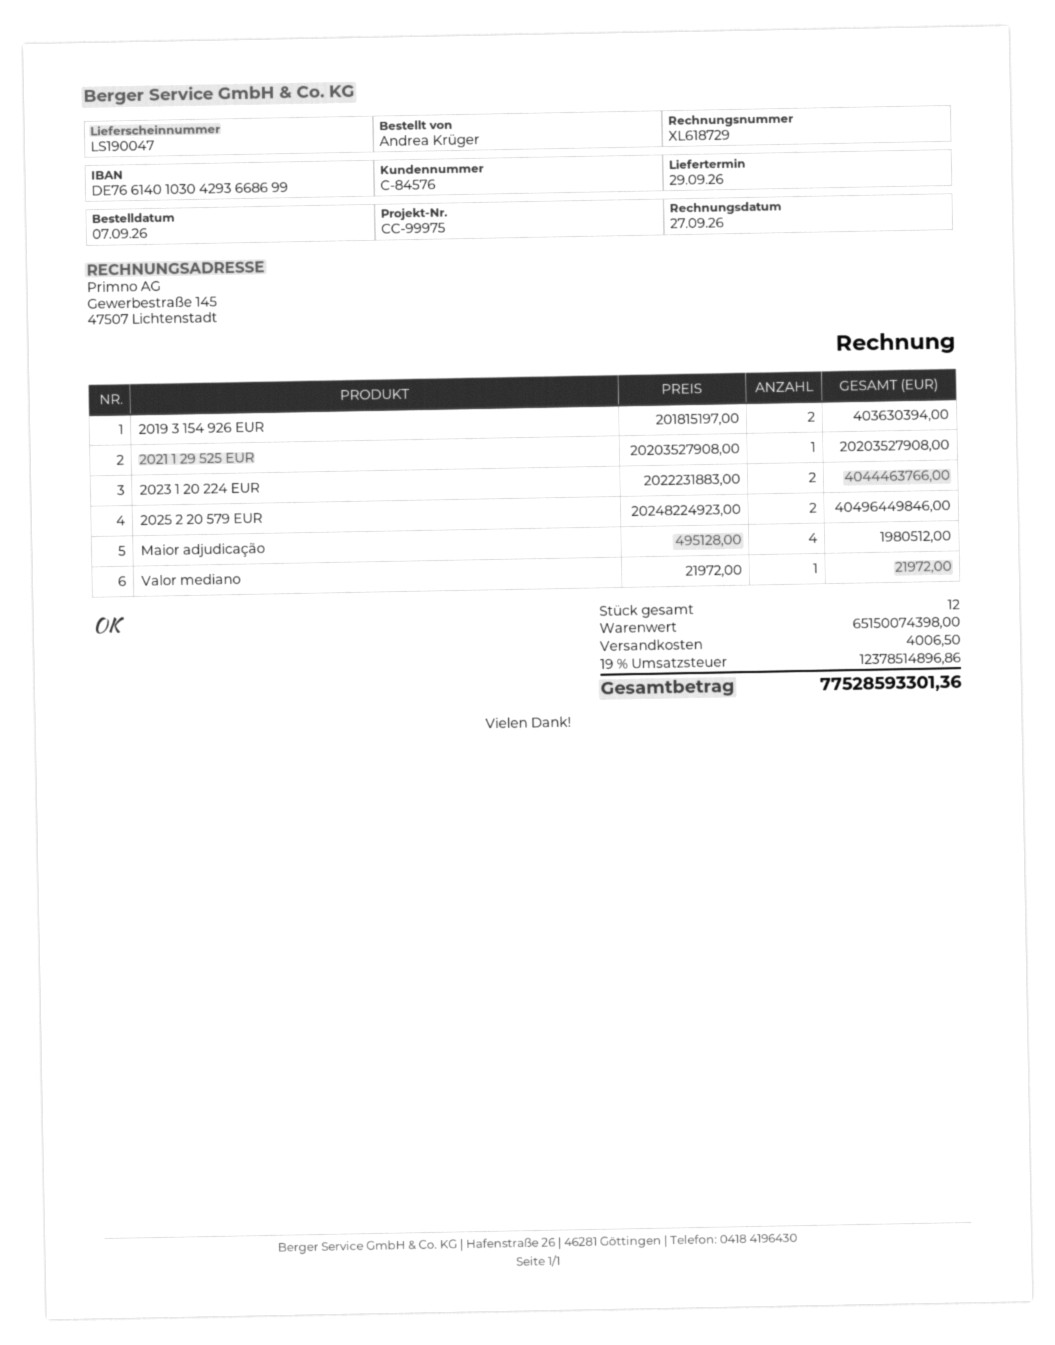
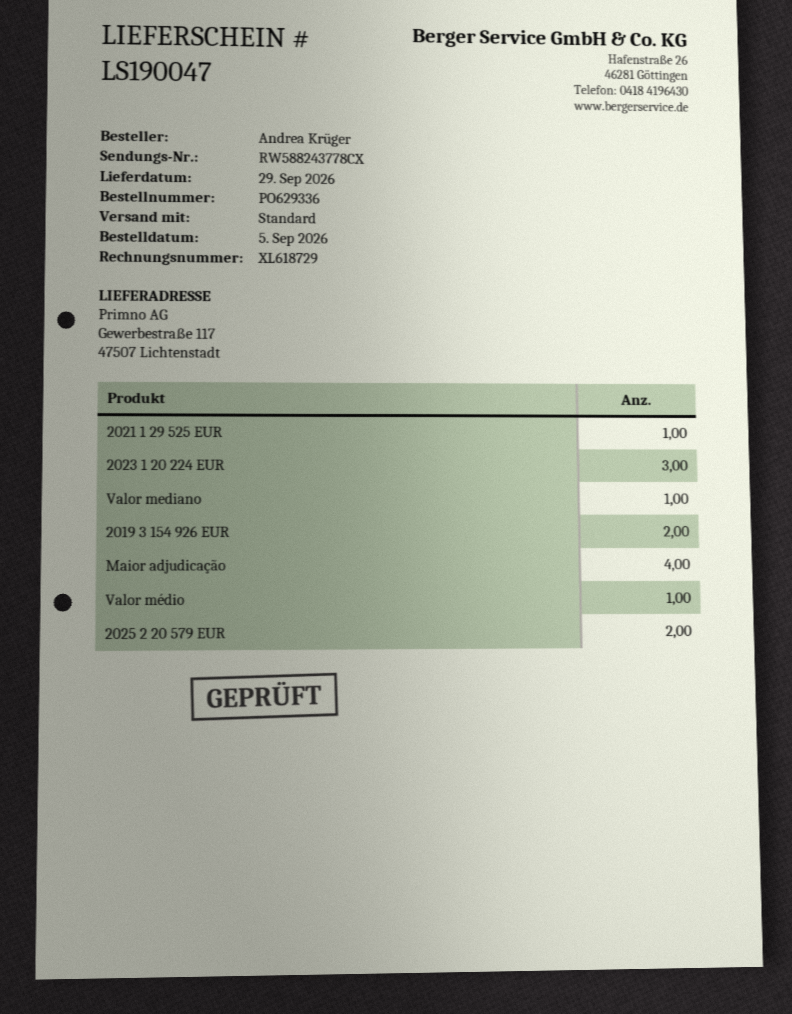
order date: 2026-09-07 -> 2026-09-05
2023 1 20 224 EUR: 2 -> 3
Valor médio: none -> 1

